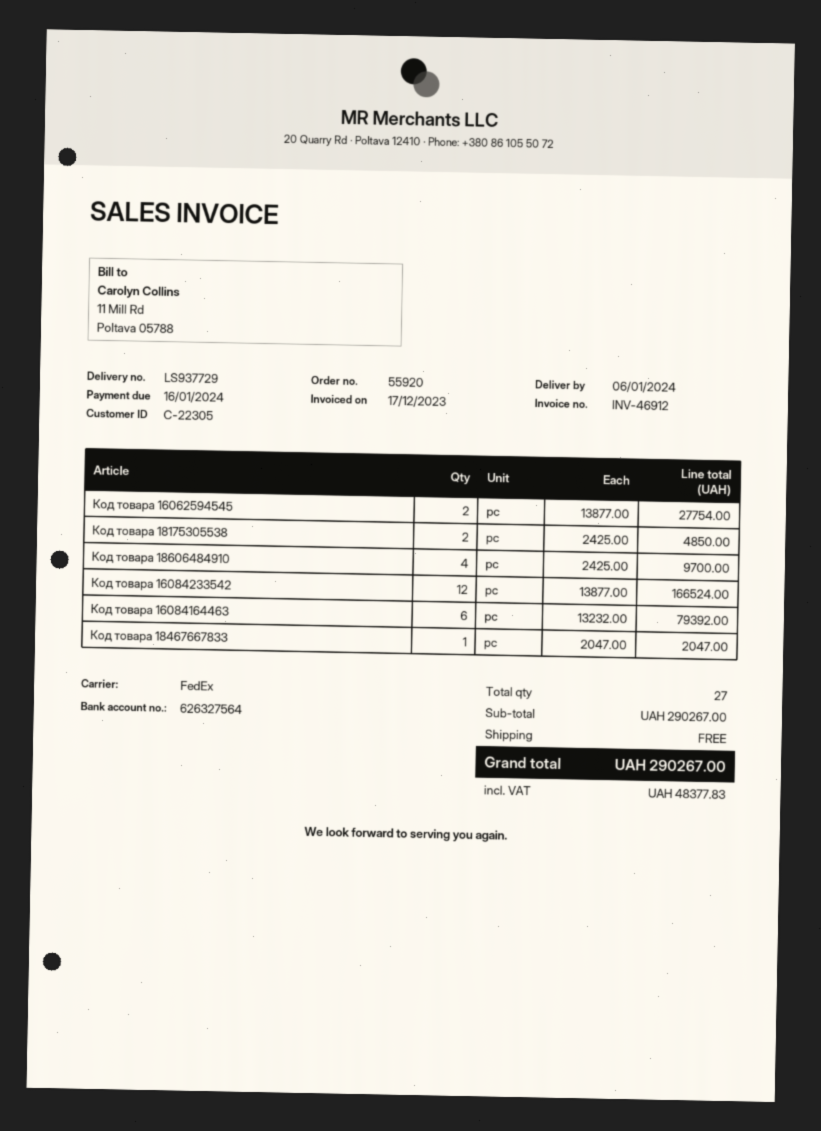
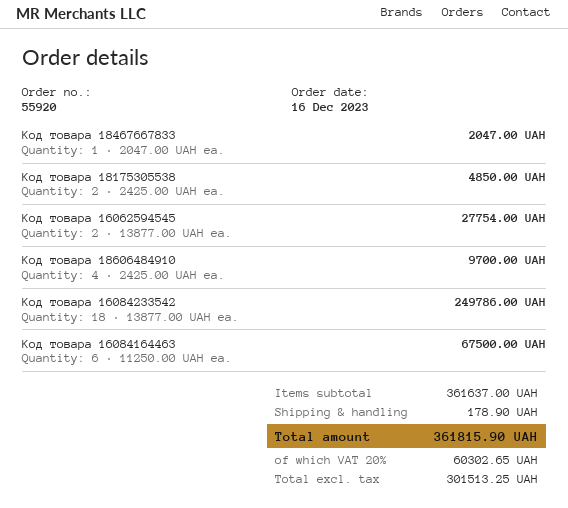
Код товара 16084233542: 12 x 13877.00 = 166524.00 -> 18 x 13877.00 = 249786.00
Код товара 16084164463: 6 x 13232.00 = 79392.00 -> 6 x 11250.00 = 67500.00
subtotal: 290267.00 -> 361637.00
shipping: 0.00 -> 178.90
tax: 48377.83 -> 60302.65
total: 290267.00 -> 361815.90

